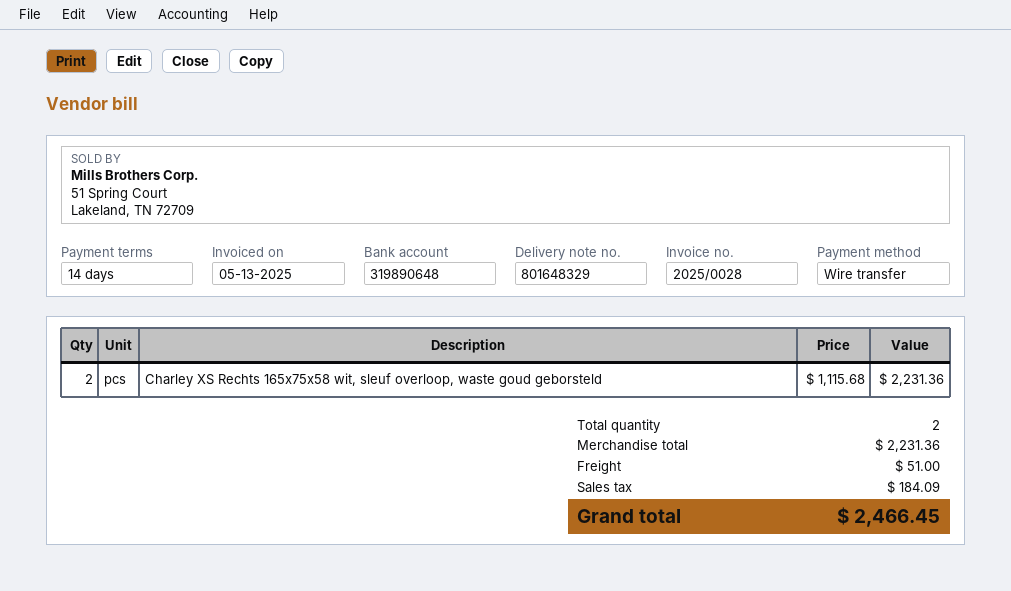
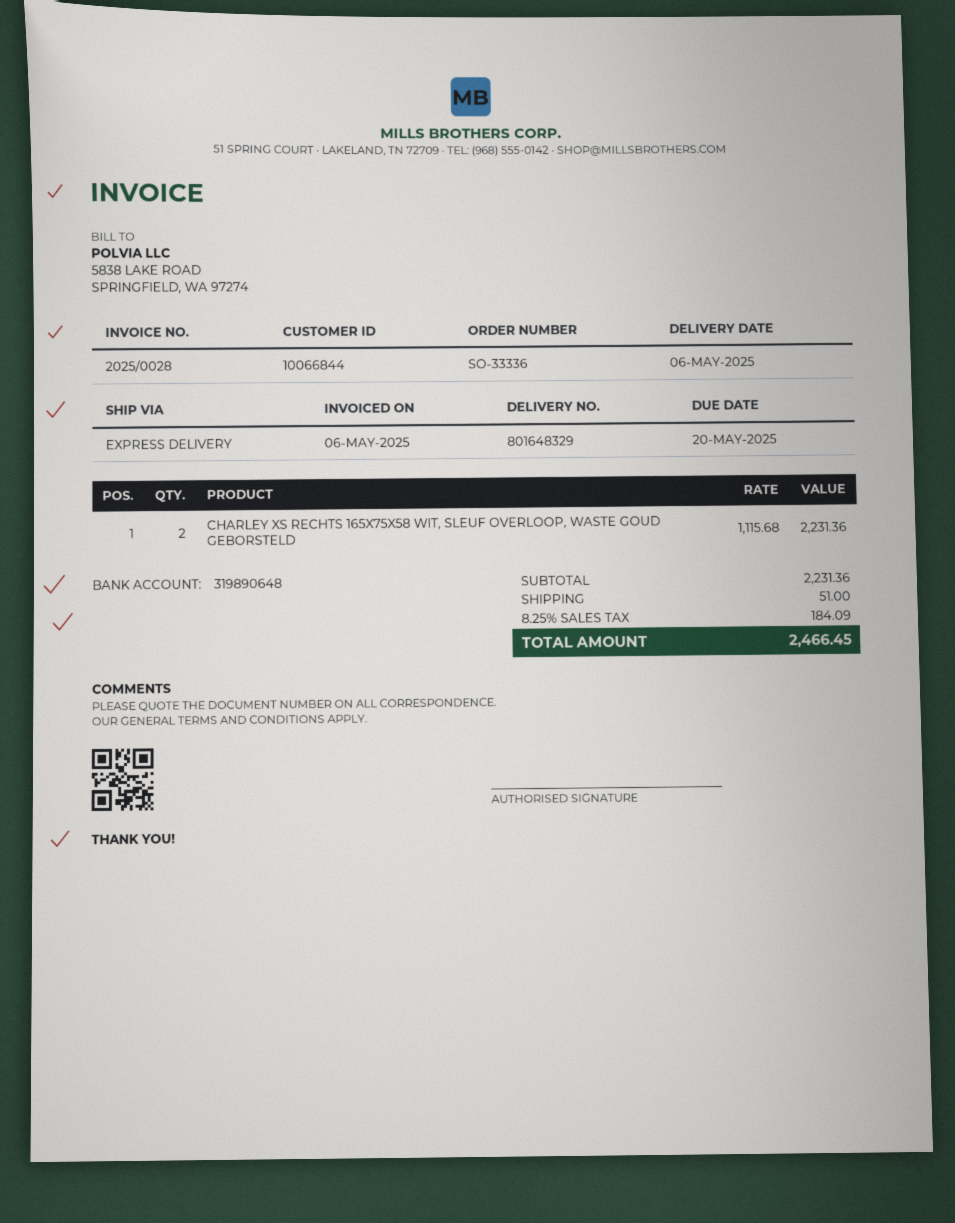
invoice date: 2025-05-13 -> 2025-05-06

